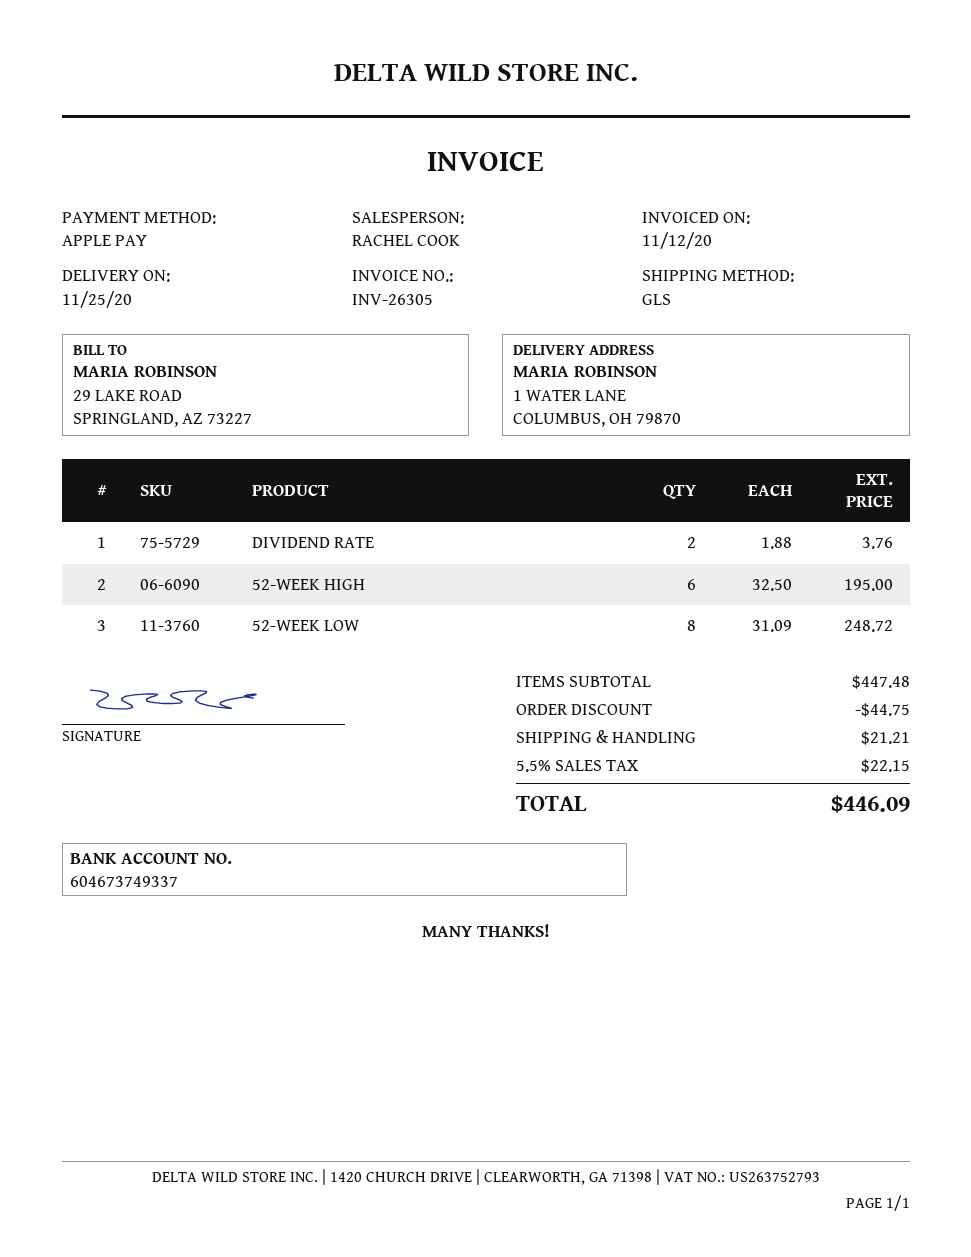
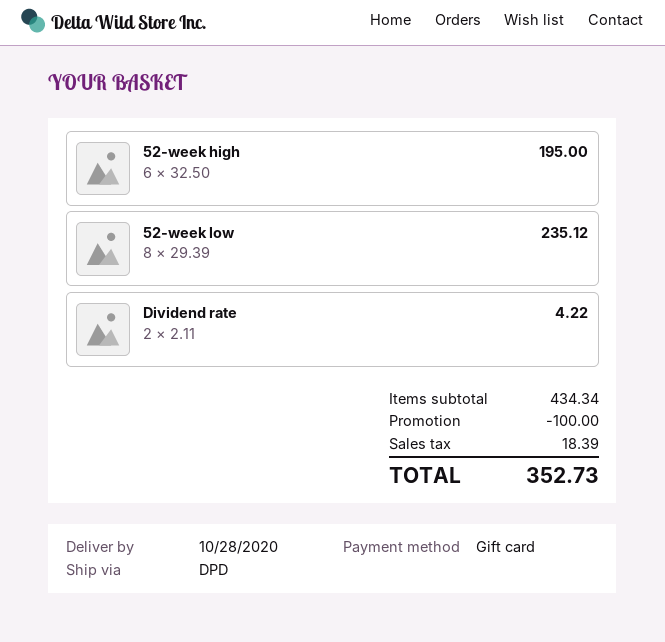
delivery date: 2020-11-25 -> 2020-10-28
payment method: Apple Pay -> gift card
shipping method: GLS -> DPD
DIVIDEND RATE: 2 x 1.88 = 3.76 -> 2 x 2.11 = 4.22
52-WEEK LOW: 8 x 31.09 = 248.72 -> 8 x 29.39 = 235.12
subtotal: 447.48 -> 434.34
discount: 44.75 -> 100.00
shipping: 21.21 -> none
tax: 22.15 -> 18.39
total: 446.09 -> 352.73

